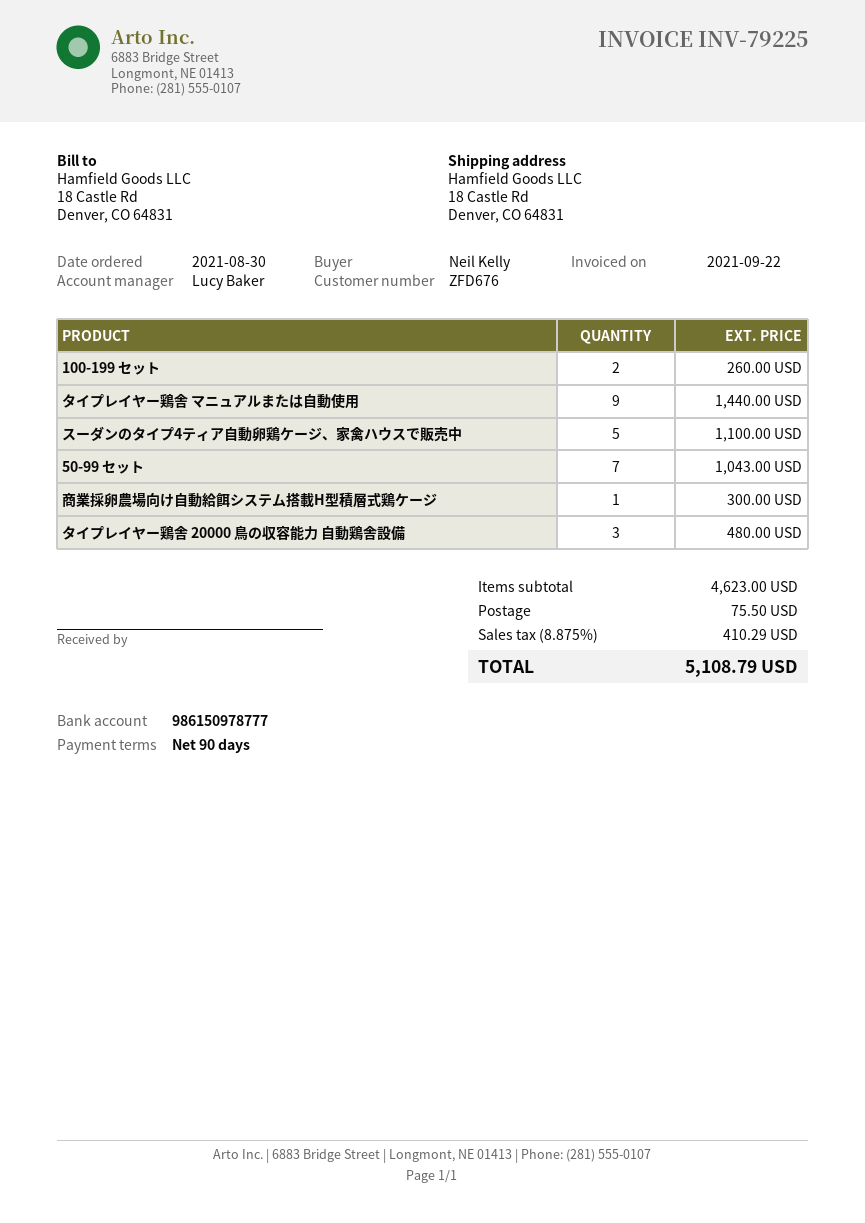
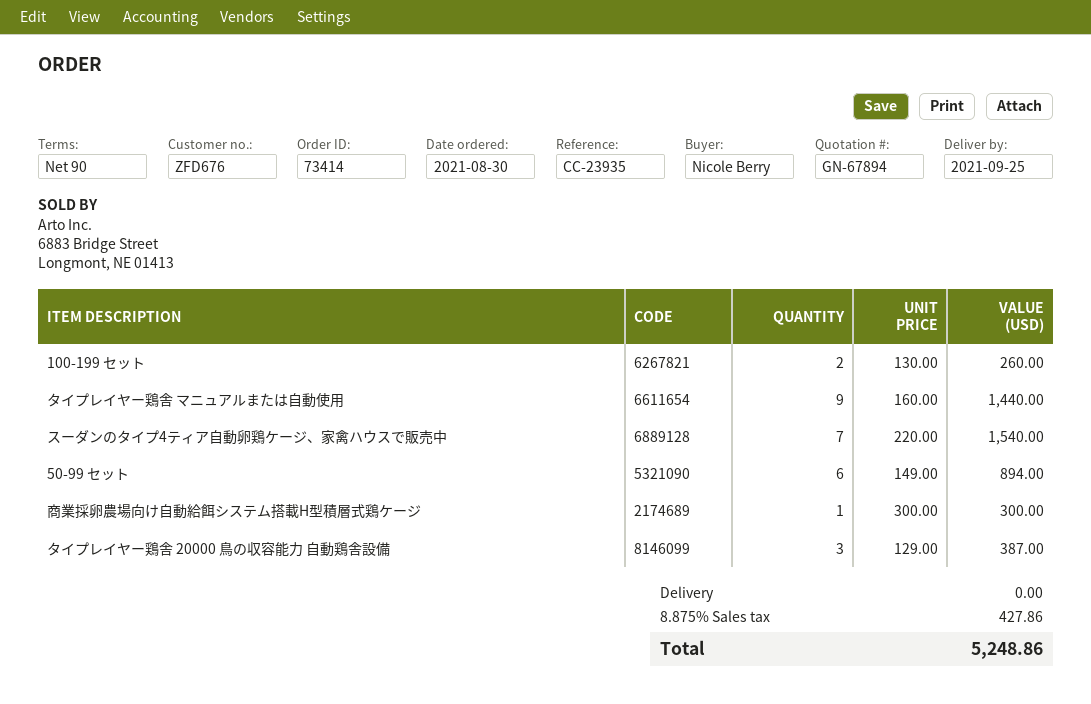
ordered by: Neil Kelly -> Nicole Berry
スーダンのタイプ4ティア自動卵鶏ケージ、家禽ハウスで販売中: 5 for 1100.00 -> 7 for 1540.00
50-99 セット: 7 for 1043.00 -> 6 for 894.00
タイプレイヤー鶏舎 20000 鳥の収容能力 自動鶏舎設備: 3 for 480.00 -> 3 for 387.00
shipping: 75.50 -> 0.00
tax: 8.875% = 410.29 -> 8.875% = 427.86
total: 5108.79 -> 5248.86

